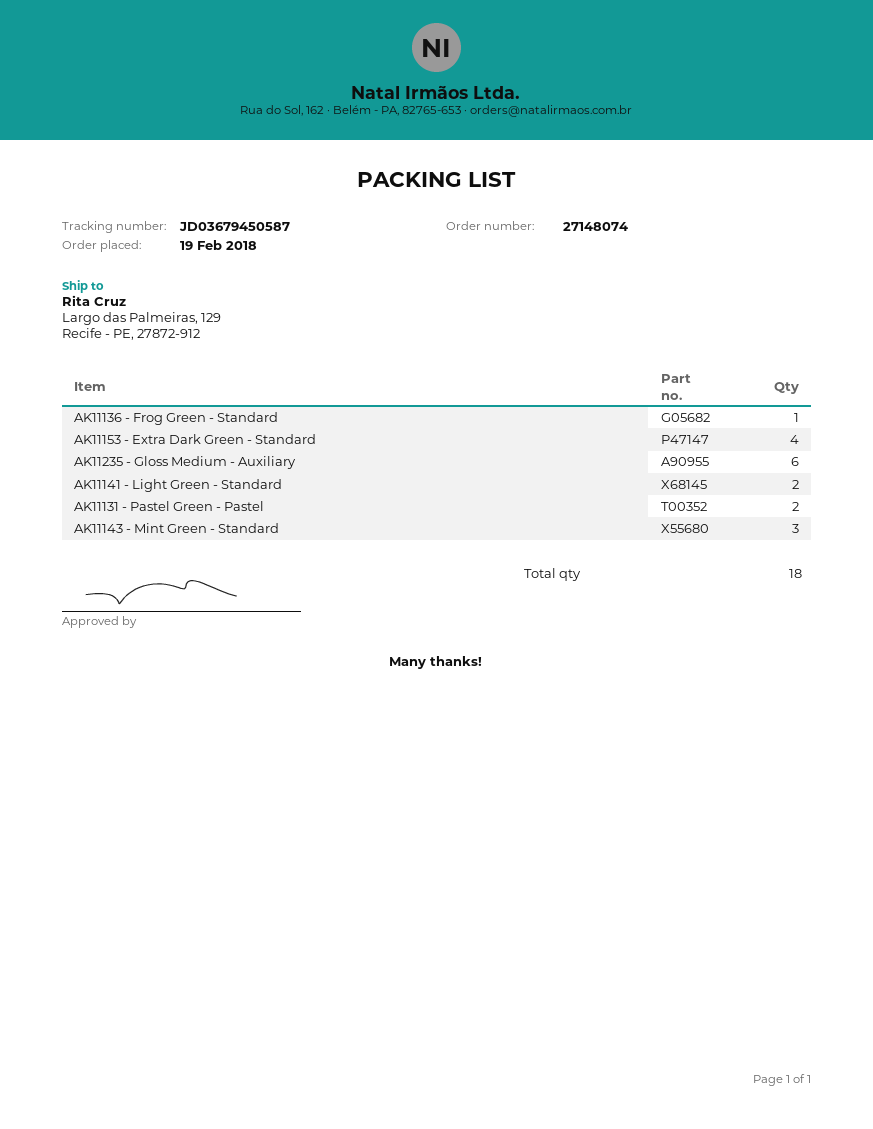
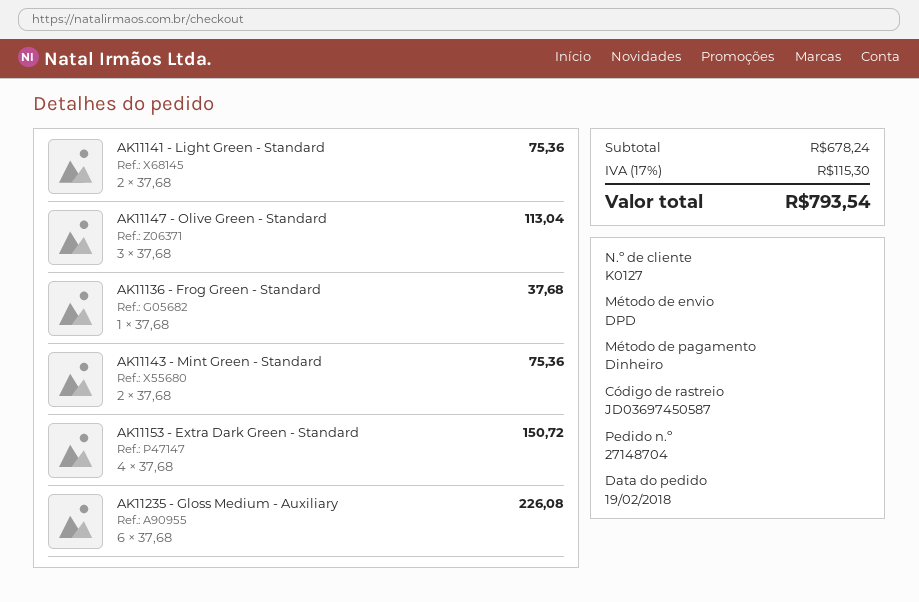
order number: 27148074 -> 27148704
tracking number: JD03679450587 -> JD03697450587
AK11131 - Pastel Green - Pastel: 2 -> none
AK11143 - Mint Green - Standard: 3 -> 2
AK11147 - Olive Green - Standard: none -> 3

